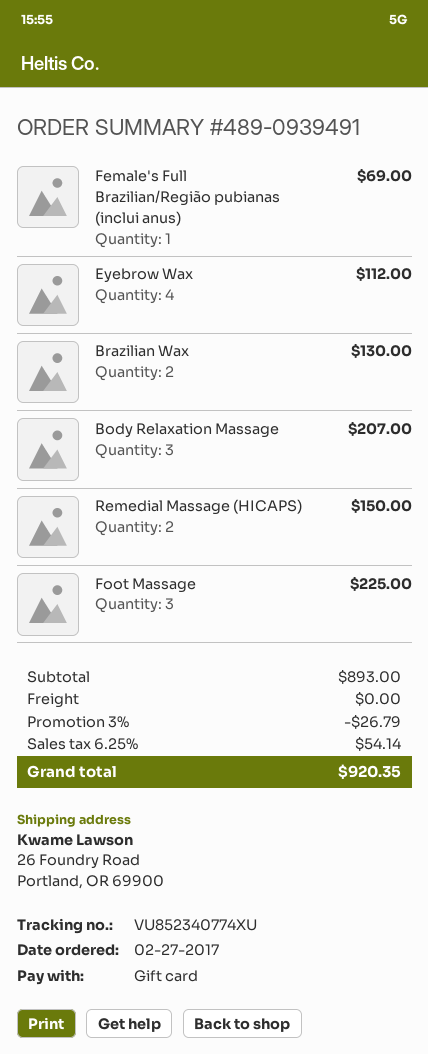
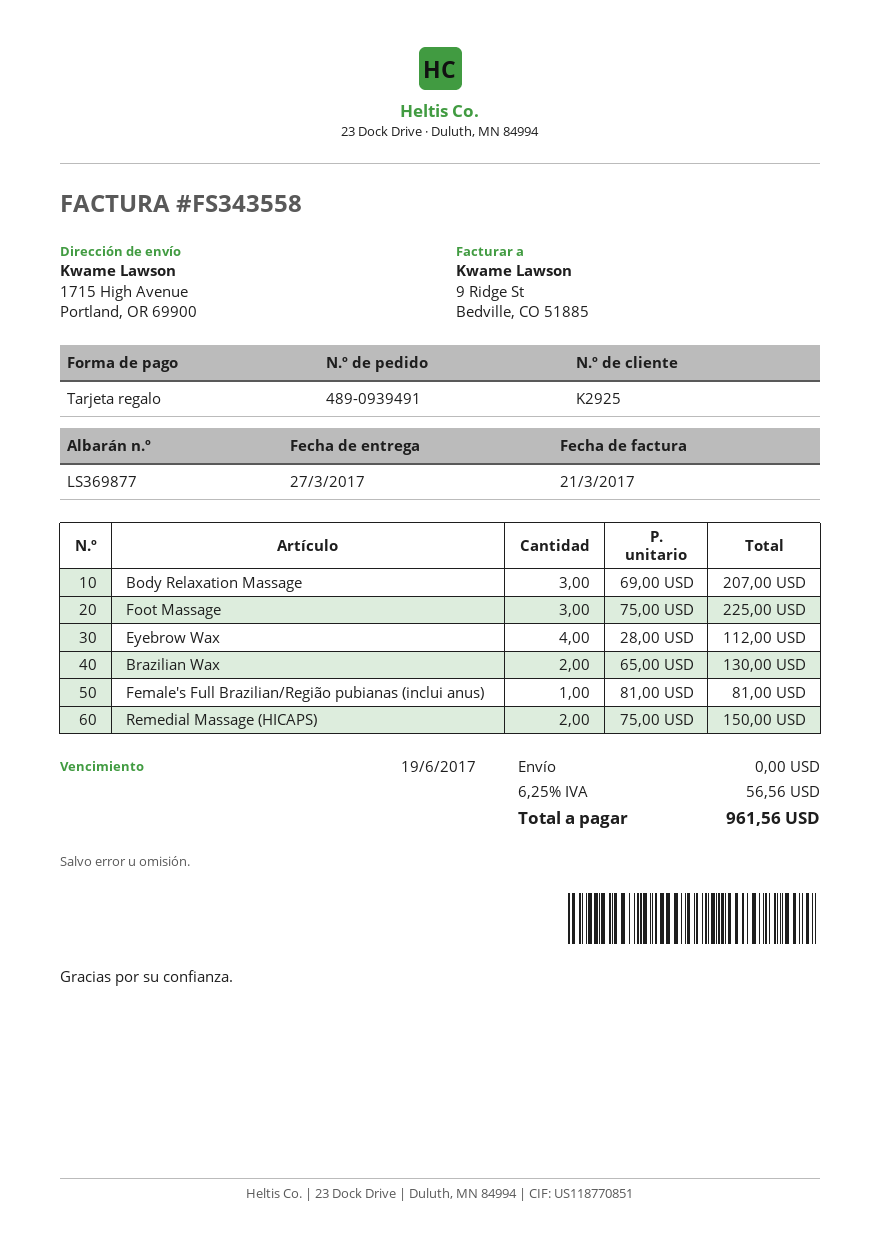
ship to: 26 Foundry Road, Portland, OR 69900 -> 1715 High Avenue, Portland, OR 69900
Female's Full Brazilian/Região pubianas (inclui anus): 1 for 69.00 -> 1 for 81.00
discount: 3% = 26.79 -> none
tax: 6.25% = 54.14 -> 6.25% = 56.56
total: 920.35 -> 961.56

